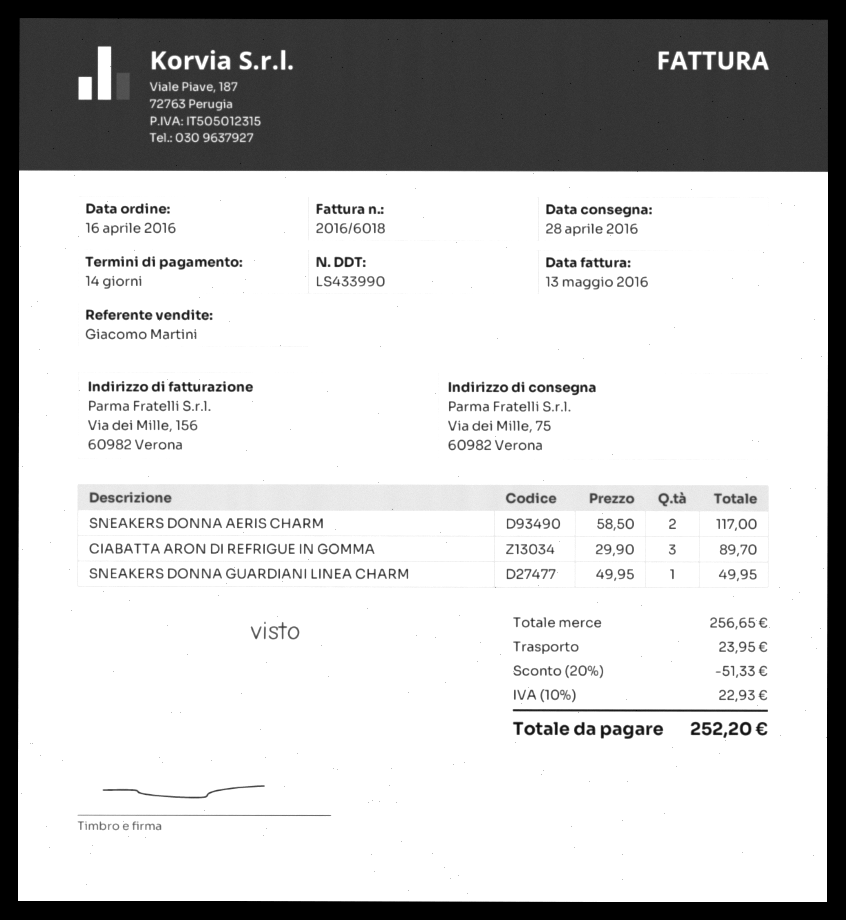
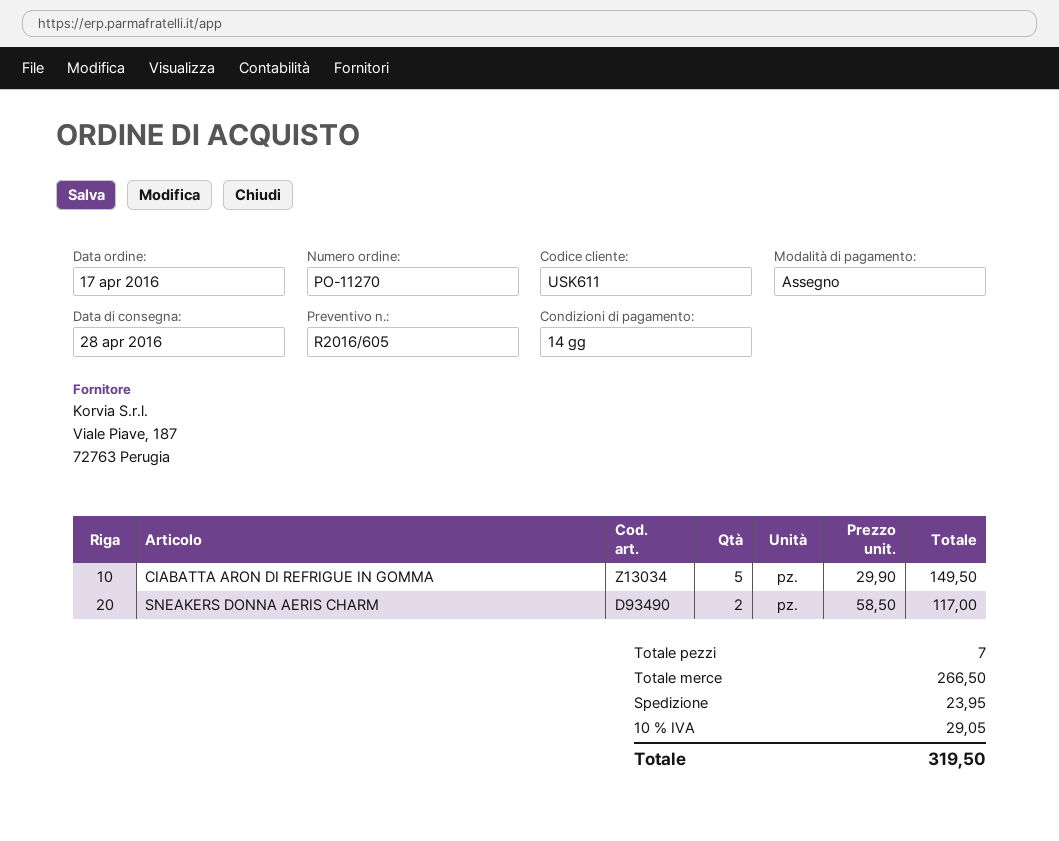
order date: 2016-04-16 -> 2016-04-17
CIABATTA ARON DI REFRIGUE IN GOMMA: 3 x 29.90 = 89.70 -> 5 x 29.90 = 149.50
SNEAKERS DONNA GUARDIANI LINEA CHARM: 1 x 49.95 = 49.95 -> none
subtotal: 256.65 -> 266.50
discount: 20% = 51.33 -> none
tax: 10% = 22.93 -> 10% = 29.05
total: 252.20 -> 319.50

